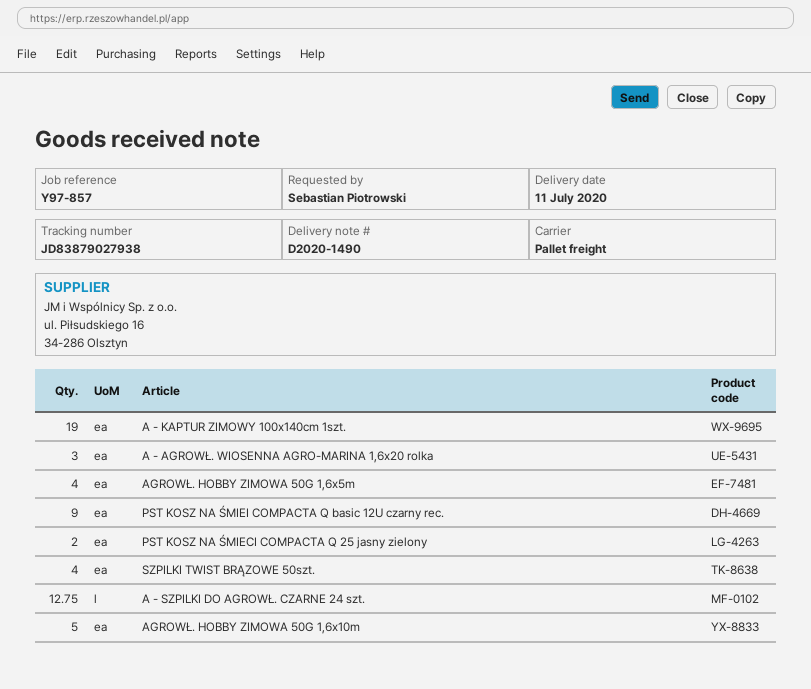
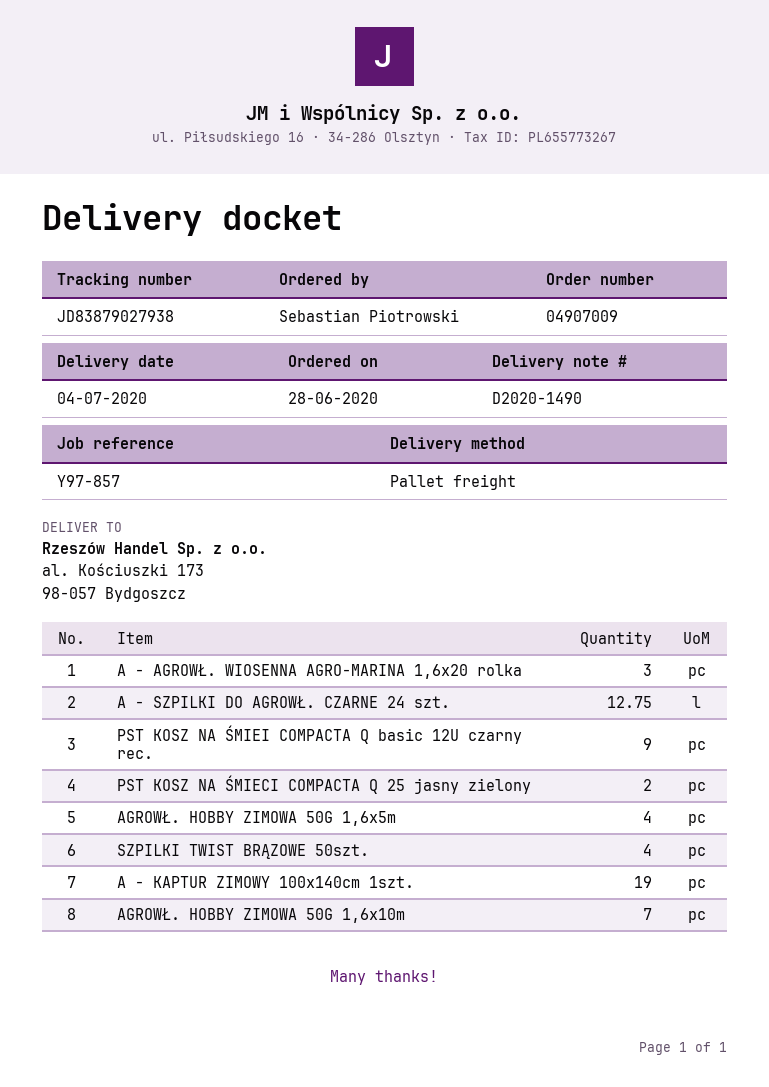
delivery date: 2020-07-11 -> 2020-07-04
AGROWŁ. HOBBY ZIMOWA 50G 1,6x10m: 5 -> 7

